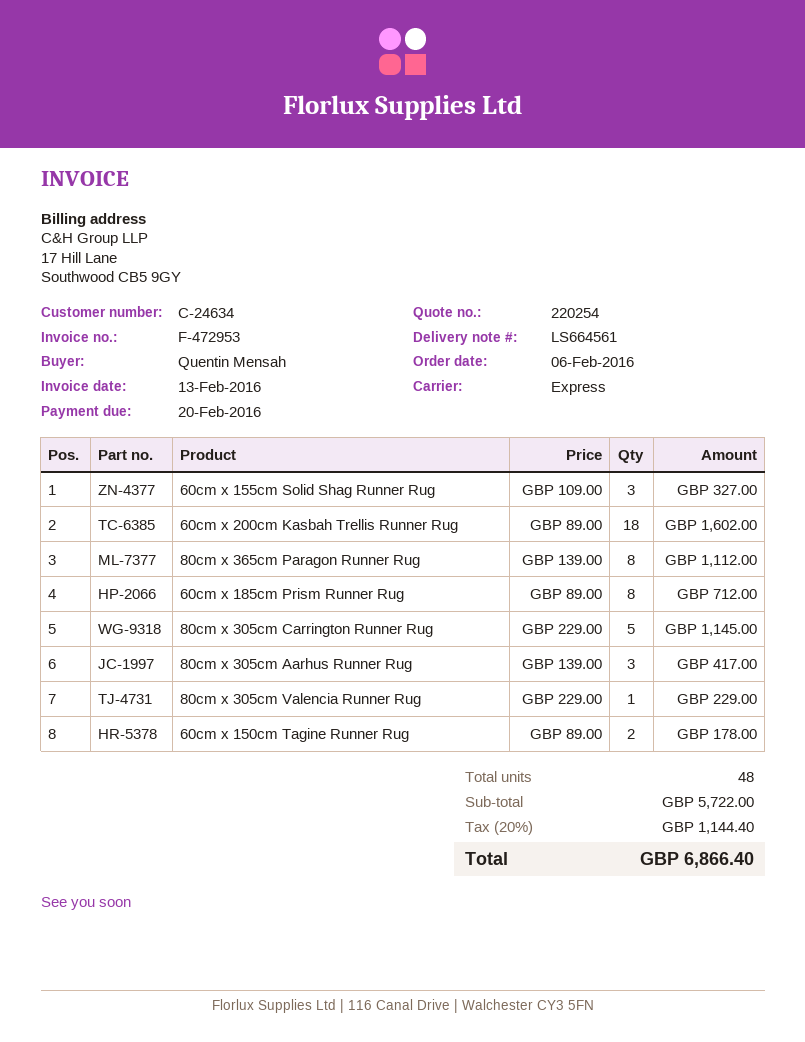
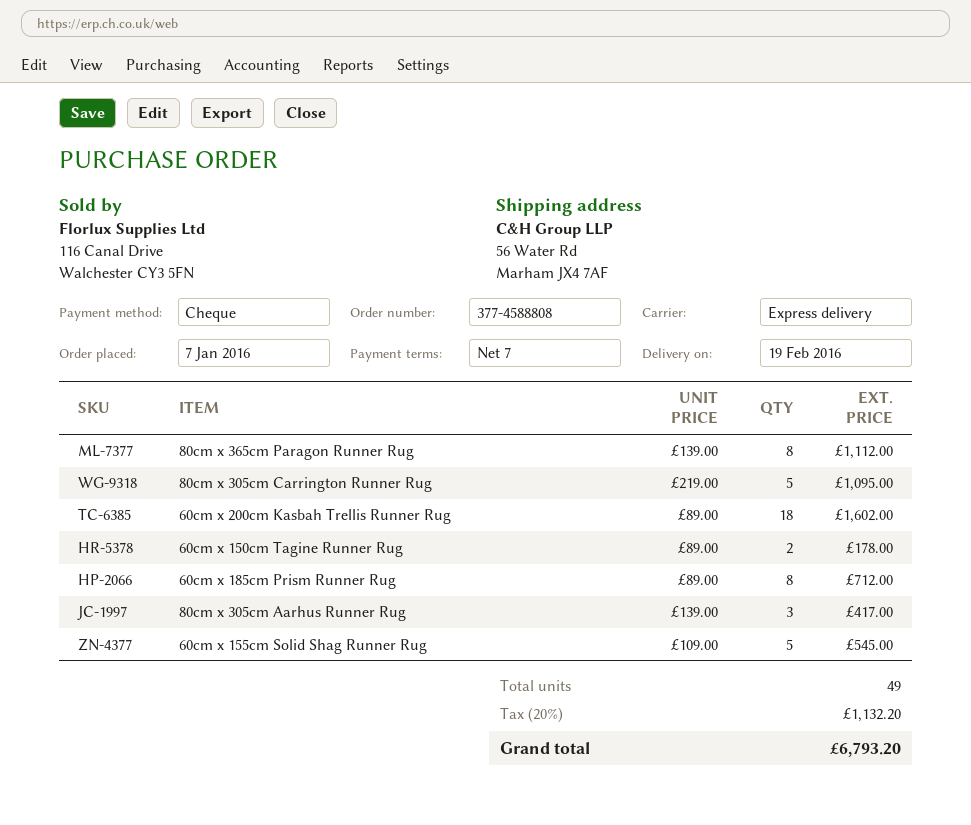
order date: 2016-02-06 -> 2016-01-07
60cm x 155cm Solid Shag Runner Rug: 3 x 109.00 = 327.00 -> 5 x 109.00 = 545.00
80cm x 305cm Carrington Runner Rug: 5 x 229.00 = 1145.00 -> 5 x 219.00 = 1095.00
80cm x 305cm Valencia Runner Rug: 1 x 229.00 = 229.00 -> none
total quantity: 48 -> 49
tax: 20% = 1144.40 -> 20% = 1132.20
total: 6866.40 -> 6793.20

